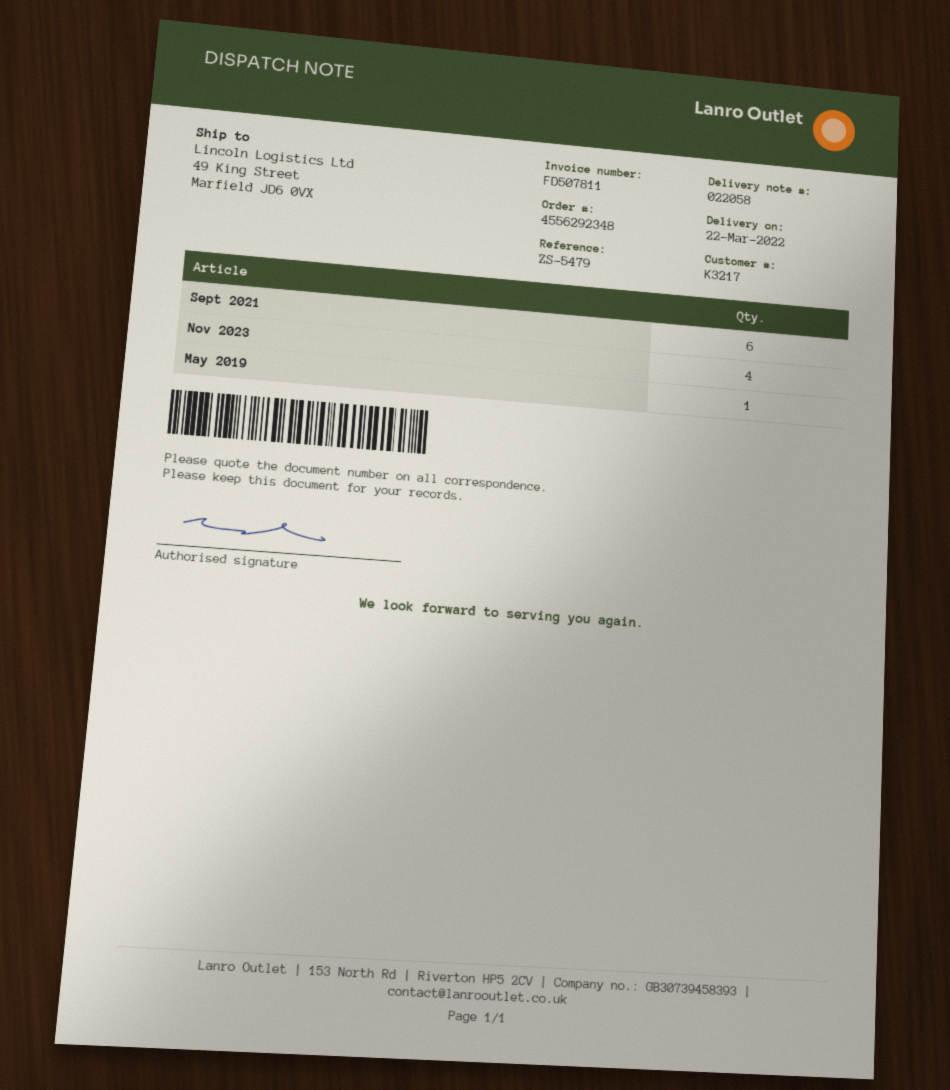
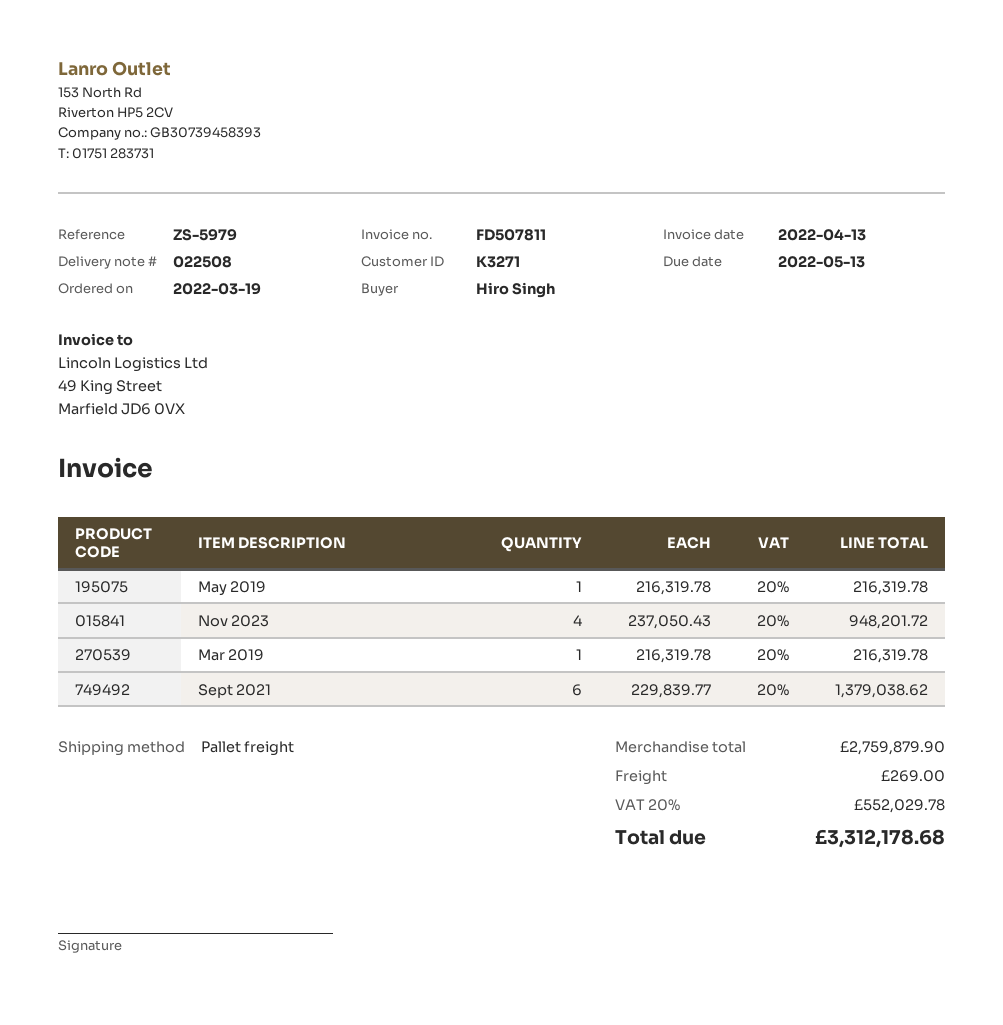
delivery note number: 022058 -> 022508
customer number: K3217 -> K3271
reference: ZS-5479 -> ZS-5979
Mar 2019: none -> 1

